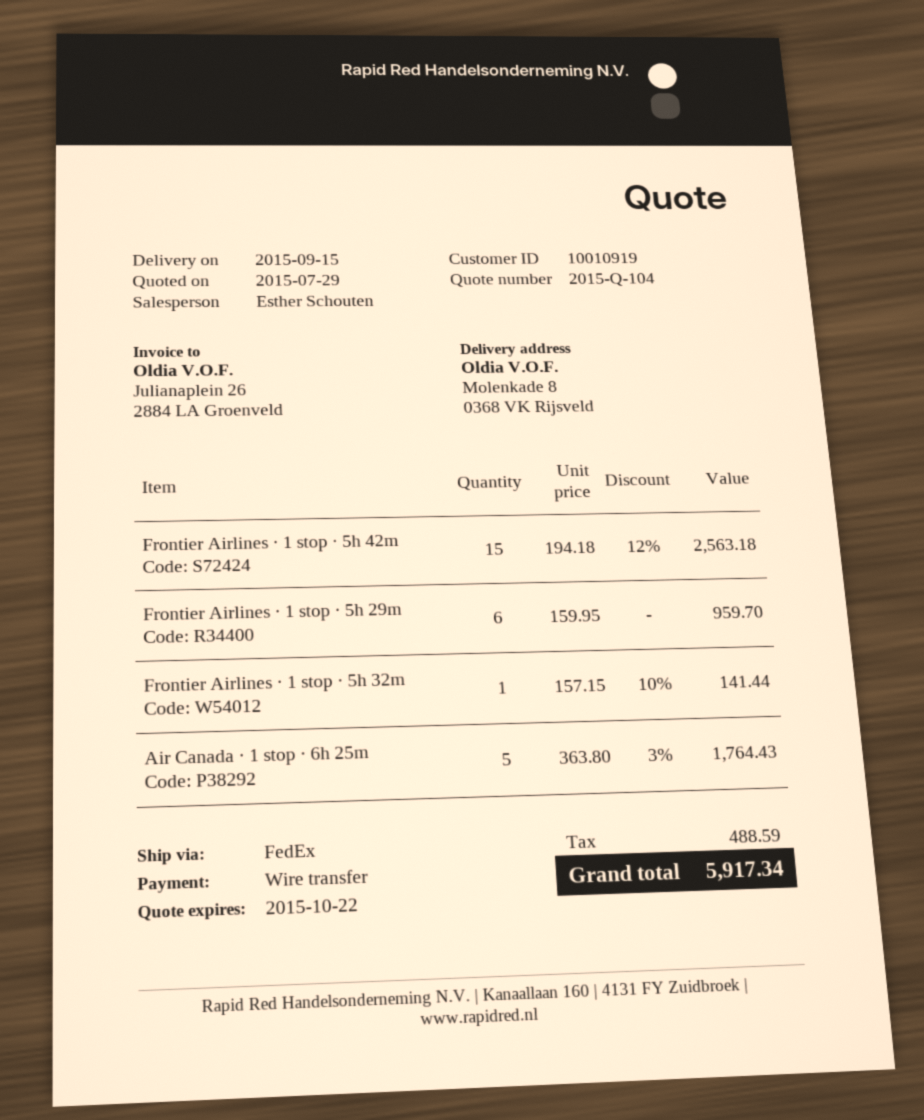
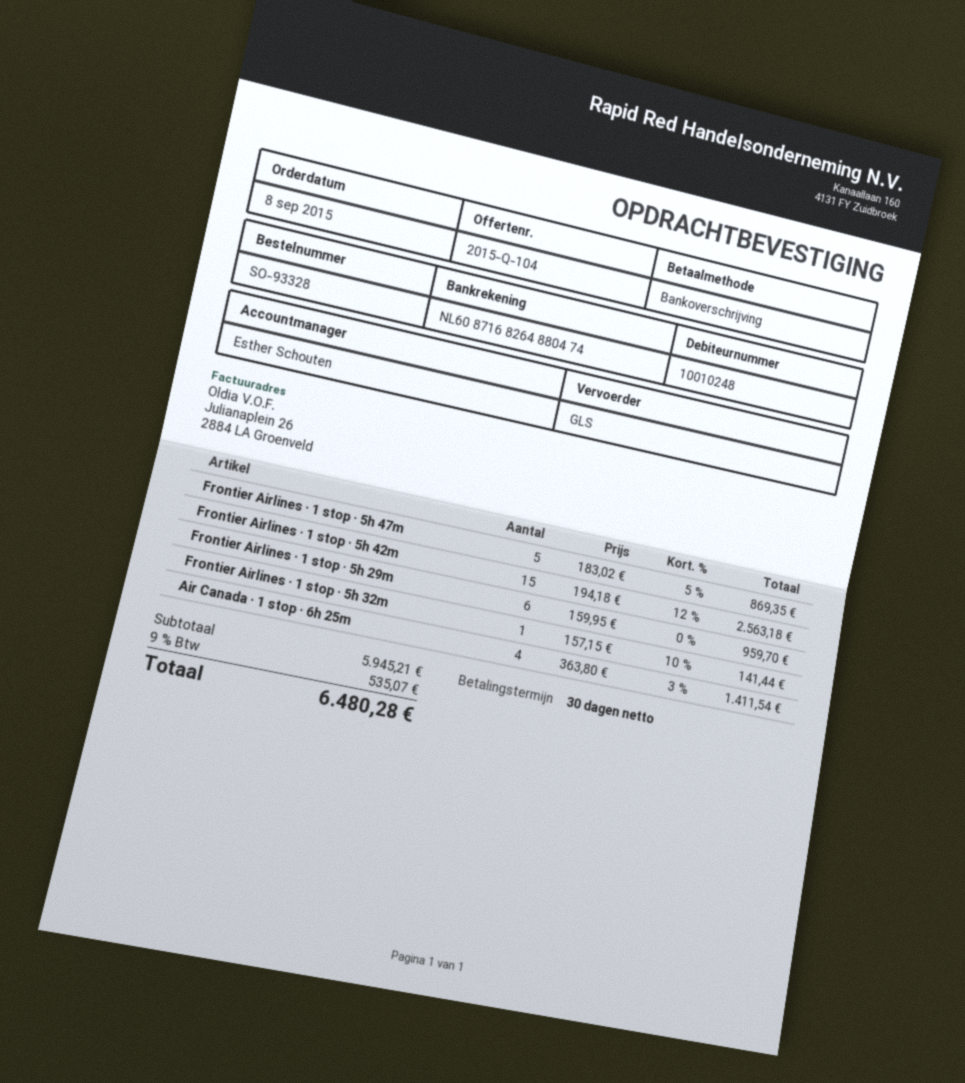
customer number: 10010919 -> 10010248
shipping method: FedEx -> GLS
Air Canada · 1 stop · 6h 25m: 5 x 363.80 - 3% = 1764.43 -> 4 x 363.80 - 3% = 1411.54
Frontier Airlines · 1 stop · 5h 47m: none -> 5 x 183.02 - 5% = 869.35
tax: 488.59 -> 535.07
total: 5917.34 -> 6480.28

